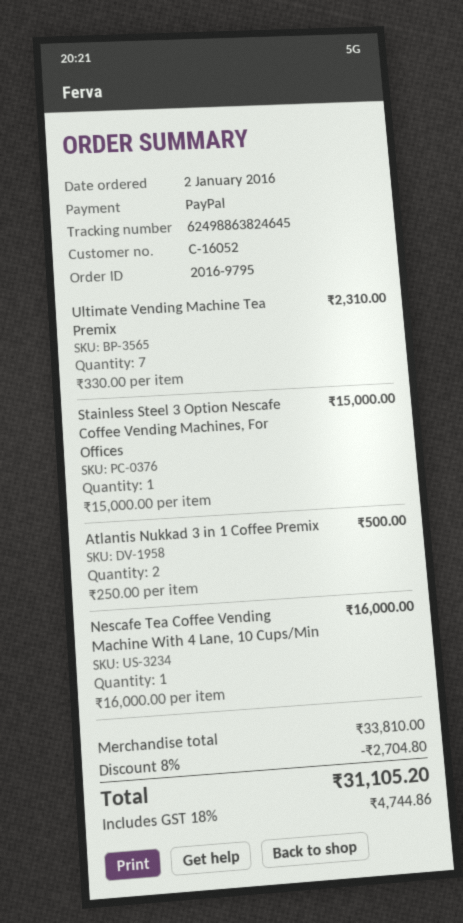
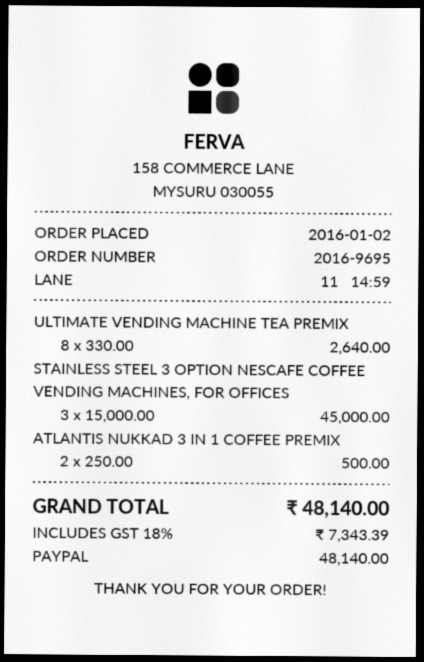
order number: 2016-9795 -> 2016-9695
Ultimate Vending Machine Tea Premix: 7 x 330.00 = 2310.00 -> 8 x 330.00 = 2640.00
Stainless Steel 3 Option Nescafe Coffee Vending Machines, For Offices: 1 x 15000.00 = 15000.00 -> 3 x 15000.00 = 45000.00
Nescafe Tea Coffee Vending Machine With 4 Lane, 10 Cups/Min: 1 x 16000.00 = 16000.00 -> none
discount: 8% = 2704.80 -> none
tax: 18% = 4744.86 -> 18% = 7343.39
total: 31105.20 -> 48140.00

